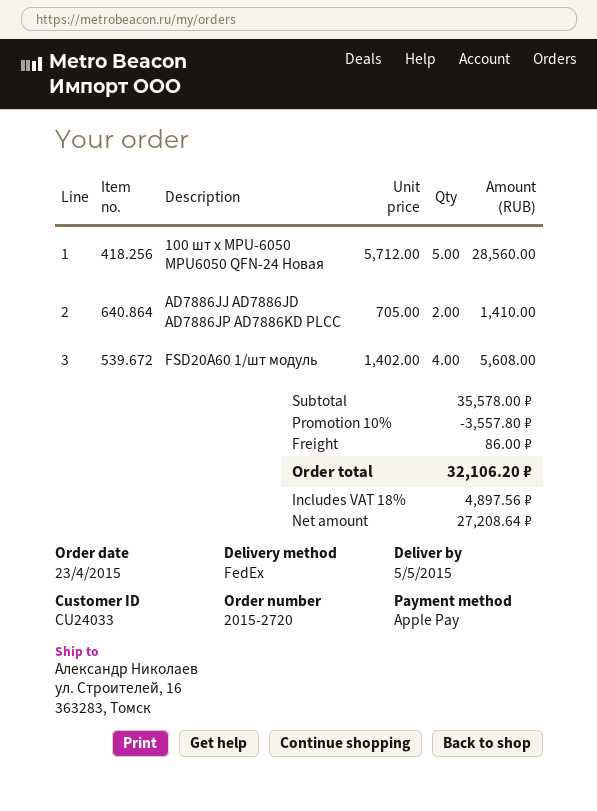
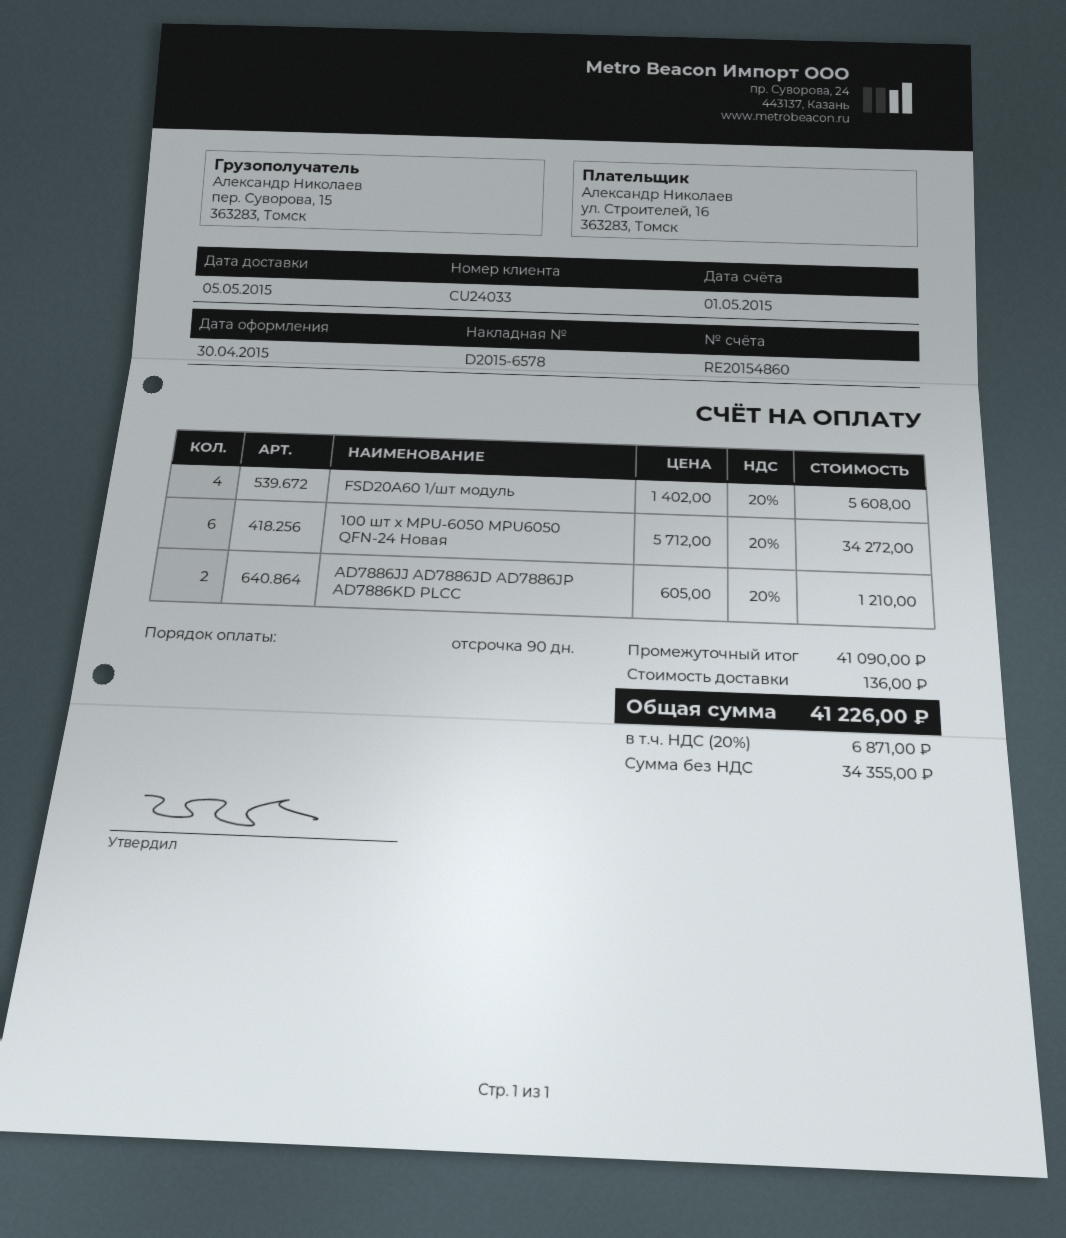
order date: 2015-04-23 -> 2015-04-30
ship to: ул. Строителей, 16, 363283, Томск -> пер. Суворова, 15, 363283, Томск
100 шт х MPU-6050 MPU6050 QFN-24 Новая: 5 x 5712.00 = 28560.00 -> 6 x 5712.00 = 34272.00
AD7886JJ AD7886JD AD7886JP AD7886KD PLCC: 2 x 705.00 = 1410.00 -> 2 x 605.00 = 1210.00
subtotal: 35578.00 -> 41090.00
discount: 10% = 3557.80 -> none
shipping: 86.00 -> 136.00
net: 27208.64 -> 34355.00
tax: 18% = 4897.56 -> 20% = 6871.00
total: 32106.20 -> 41226.00

